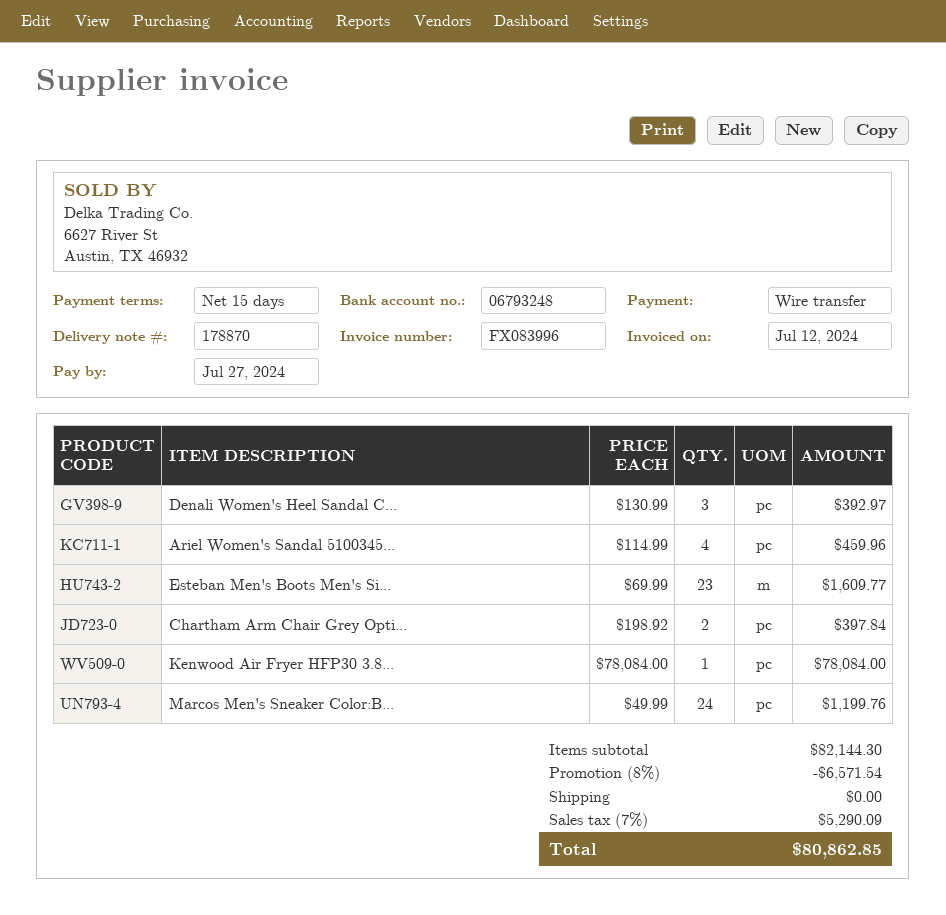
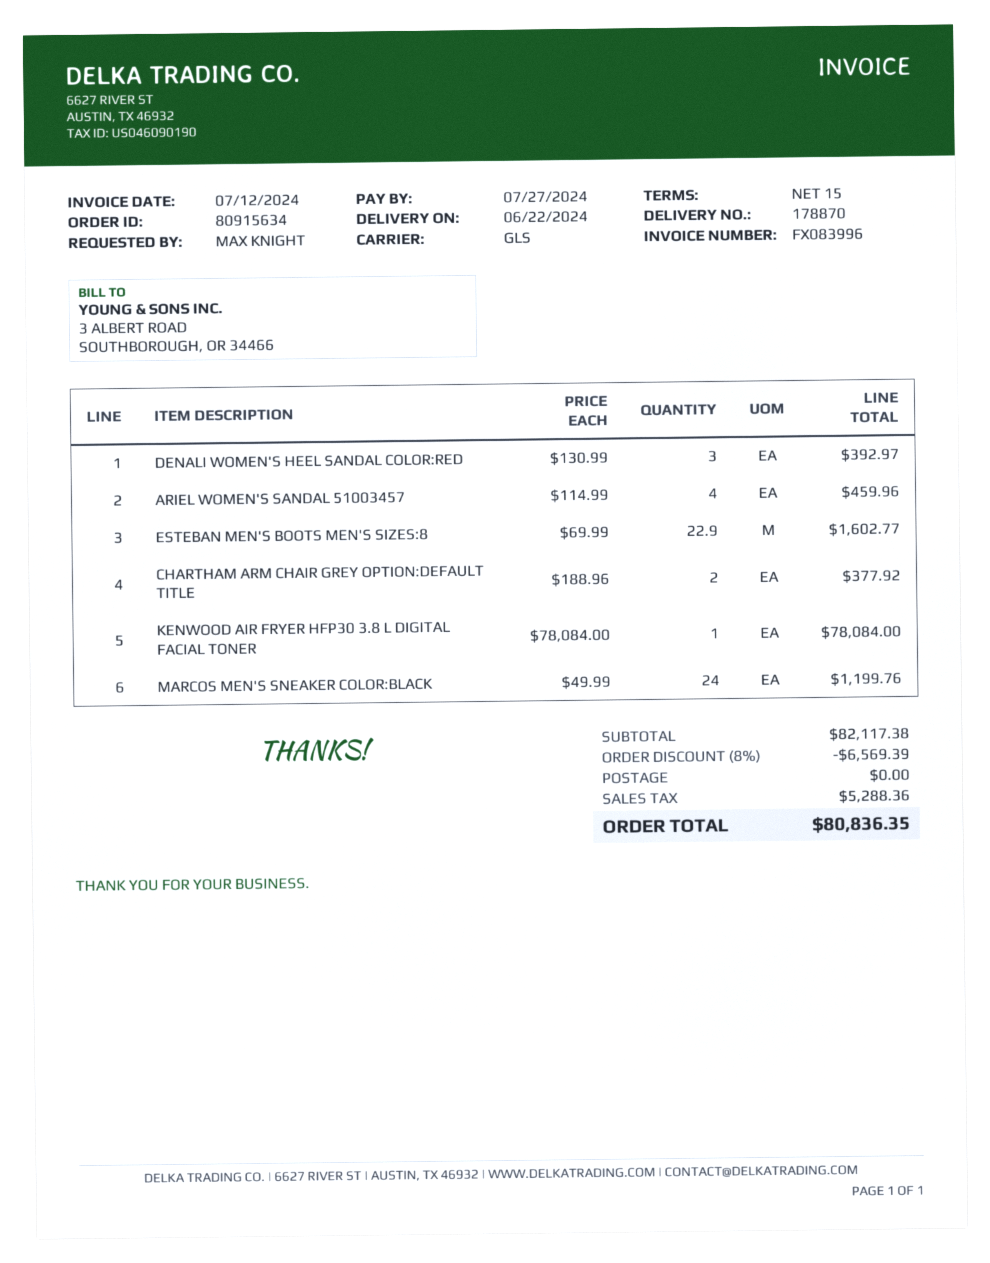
Esteban Men's Boots Men's Si...: 23 x 69.99 = 1609.77 -> 22.9 x 69.99 = 1602.77
Chartham Arm Chair Grey Opti...: 2 x 198.92 = 397.84 -> 2 x 188.96 = 377.92
subtotal: 82144.30 -> 82117.38
discount: 8% = 6571.54 -> 8% = 6569.39
tax: 5290.09 -> 5288.36
total: 80862.85 -> 80836.35

